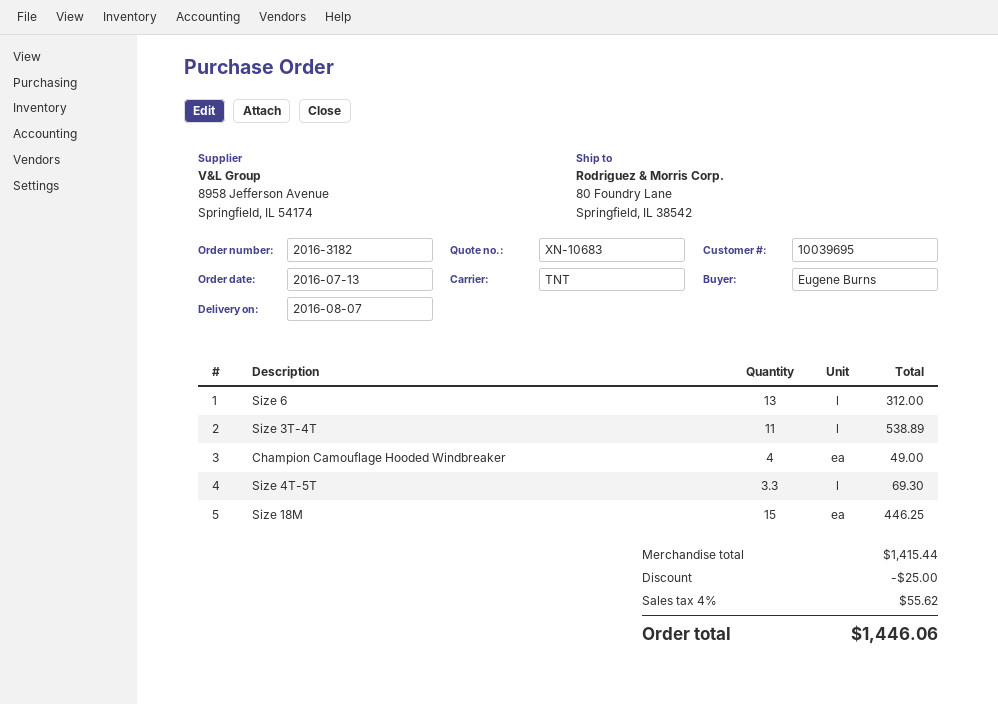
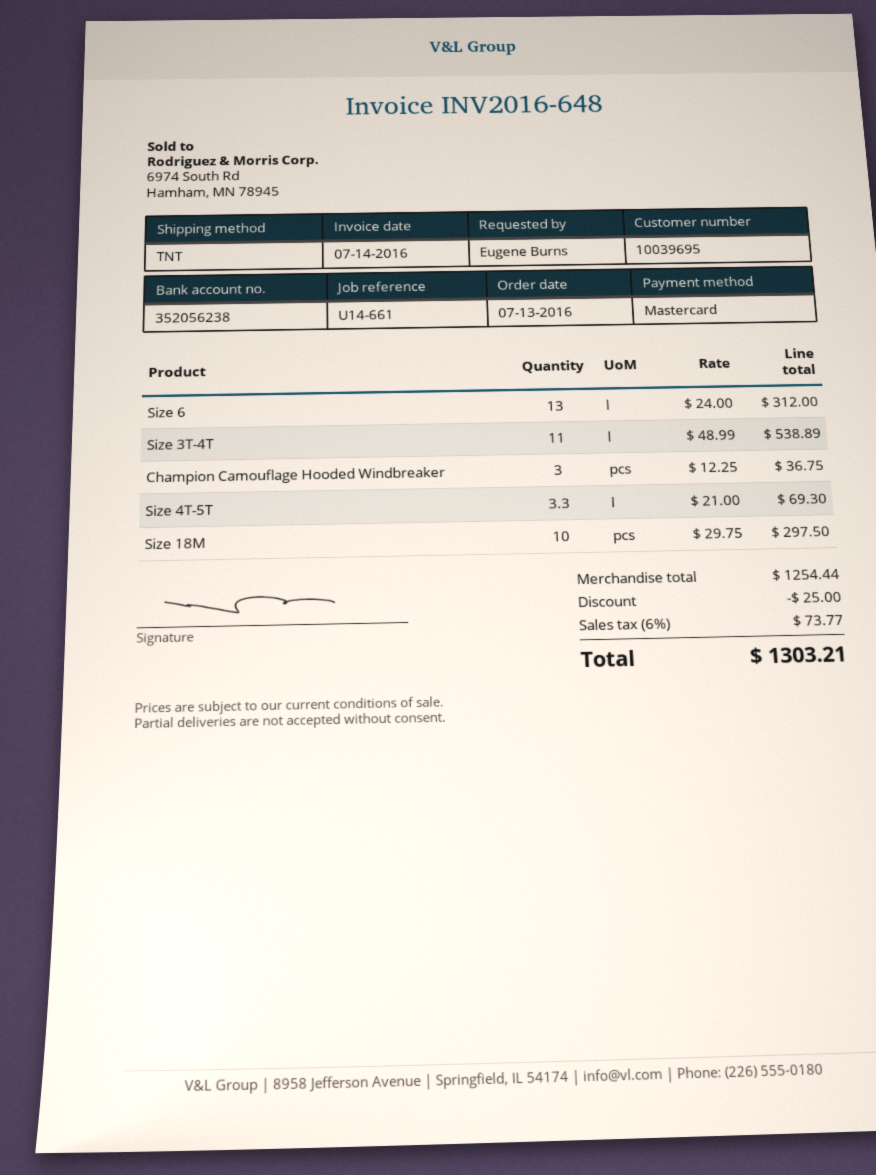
Champion Camouflage Hooded Windbreaker: 4 for 49.00 -> 3 for 36.75
Size 18M: 15 for 446.25 -> 10 for 297.50
subtotal: 1415.44 -> 1254.44
tax: 4% = 55.62 -> 6% = 73.77
total: 1446.06 -> 1303.21

